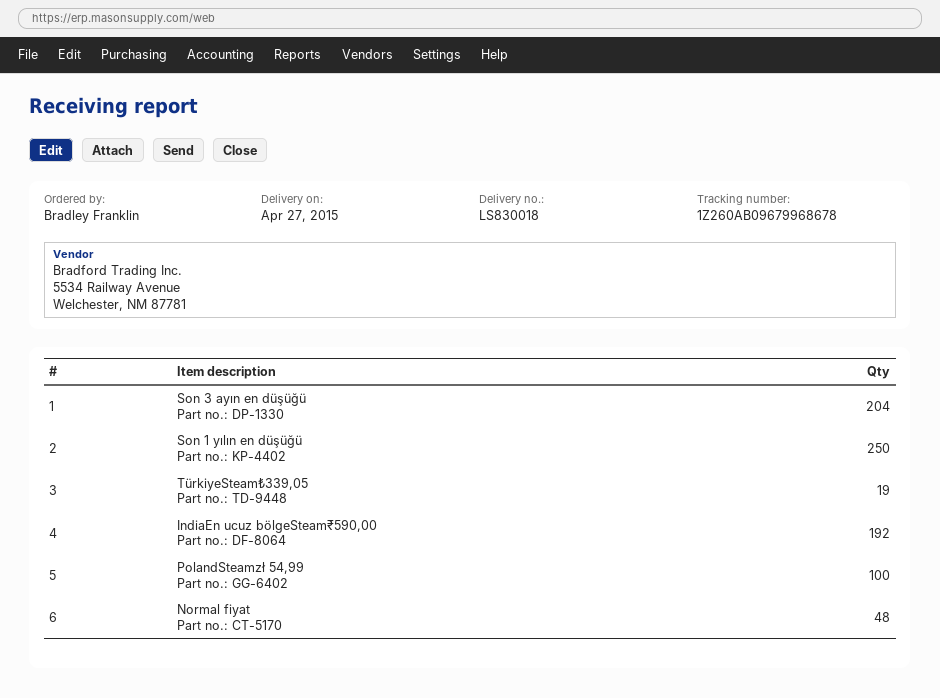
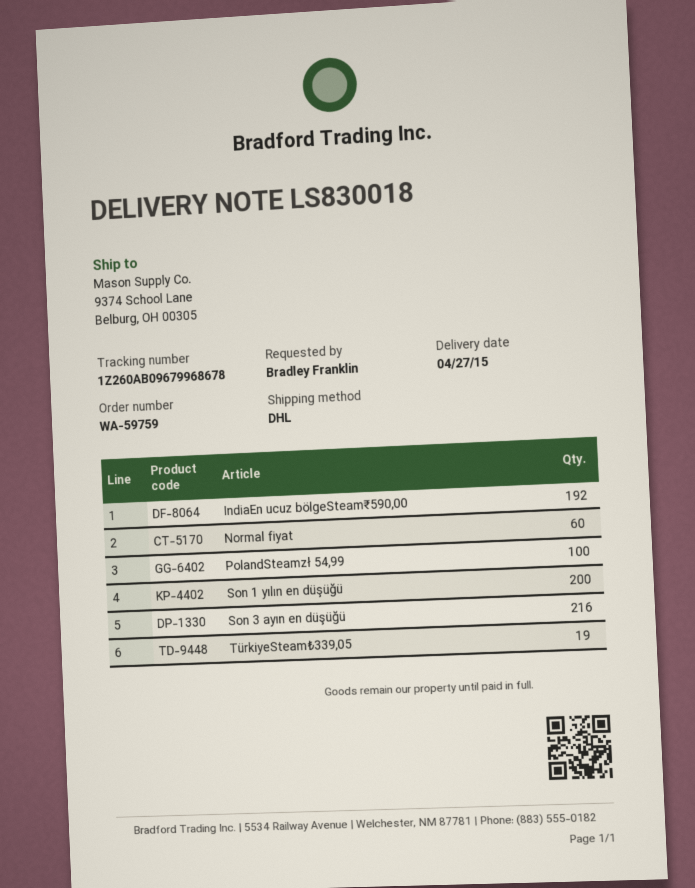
Son 3 ayın en düşüğü: 204 -> 216
Son 1 yılın en düşüğü: 250 -> 200
Normal fiyat: 48 -> 60

